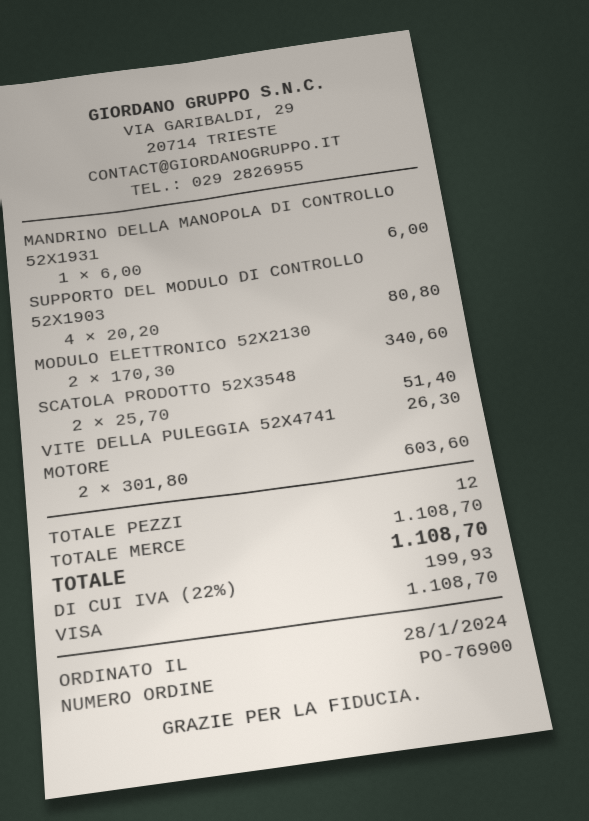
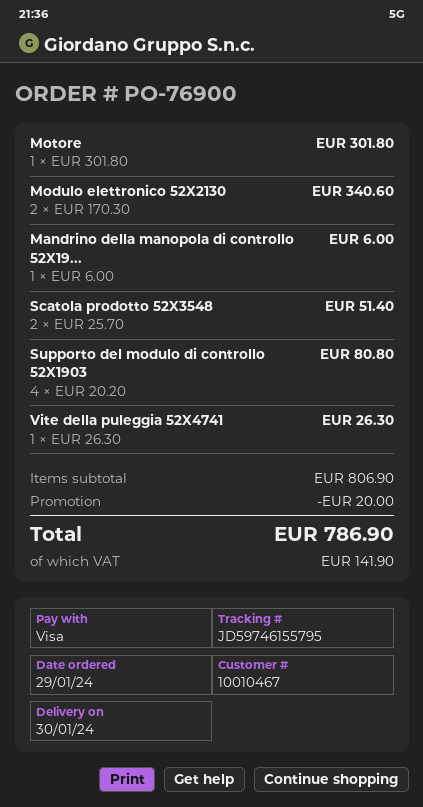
order date: 2024-01-28 -> 2024-01-29
MOTORE: 2 x 301.80 = 603.60 -> 1 x 301.80 = 301.80
subtotal: 1108.70 -> 806.90
discount: none -> 20.00
tax: 199.93 -> 141.90
total: 1108.70 -> 786.90

